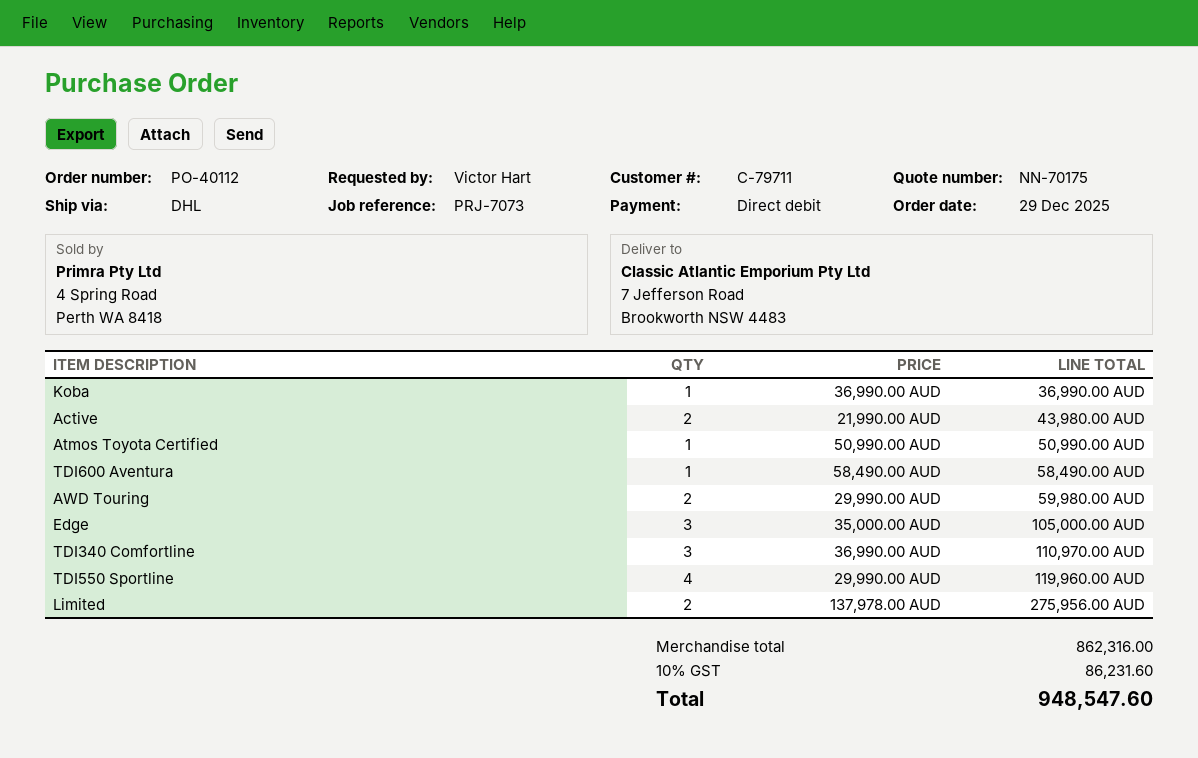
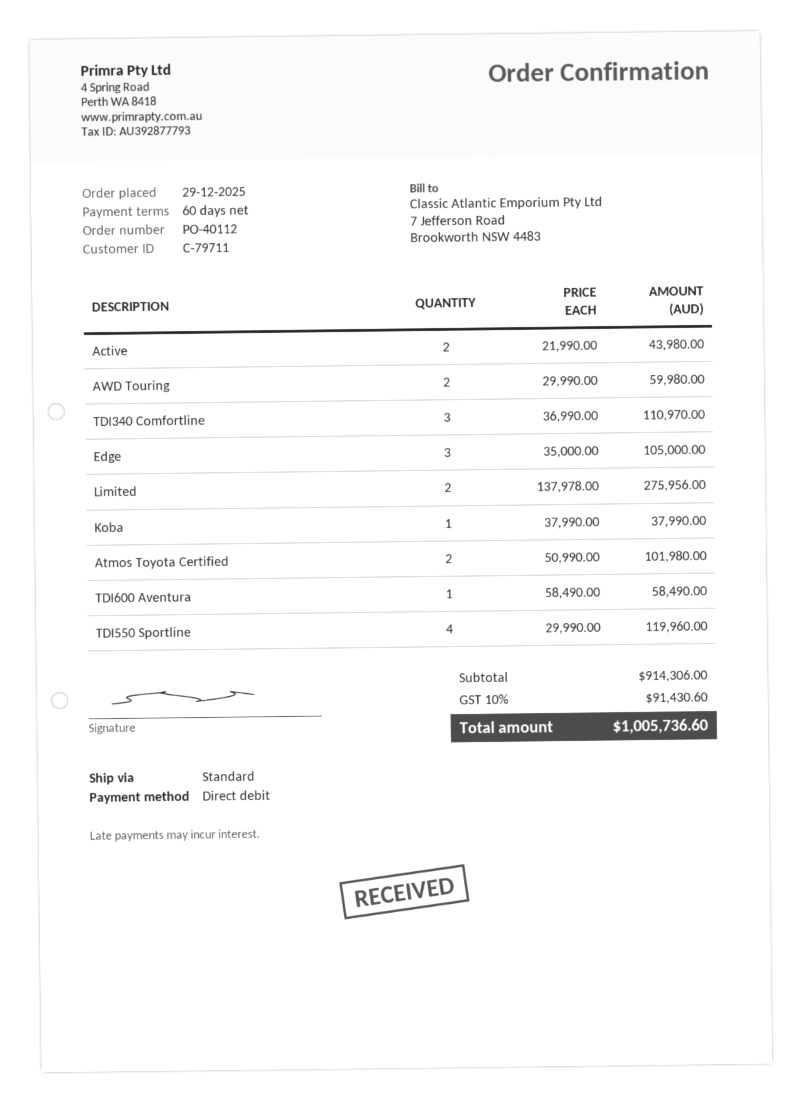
shipping method: DHL -> standard
Koba: 1 x 36990.00 = 36990.00 -> 1 x 37990.00 = 37990.00
Atmos Toyota Certified: 1 x 50990.00 = 50990.00 -> 2 x 50990.00 = 101980.00
subtotal: 862316.00 -> 914306.00
tax: 10% = 86231.60 -> 10% = 91430.60
total: 948547.60 -> 1005736.60

